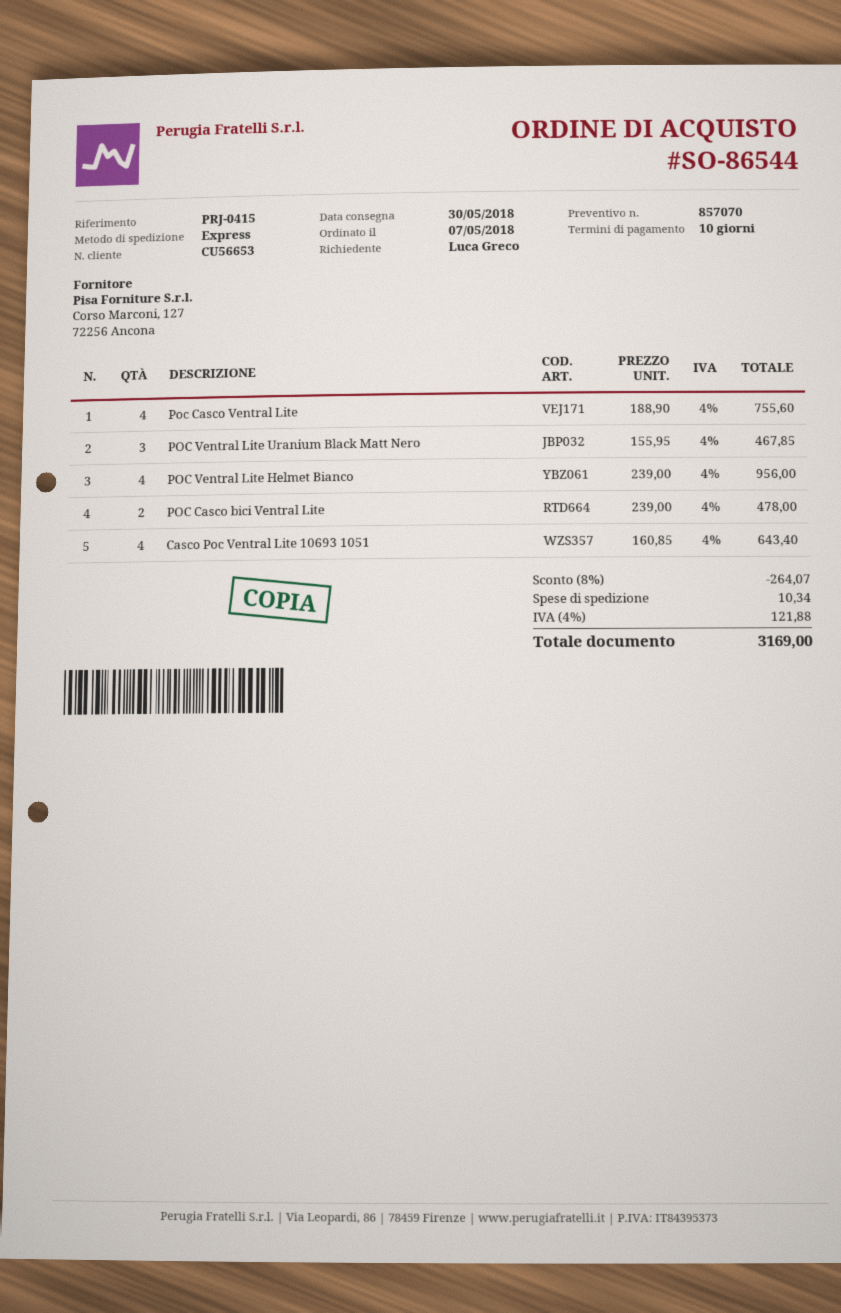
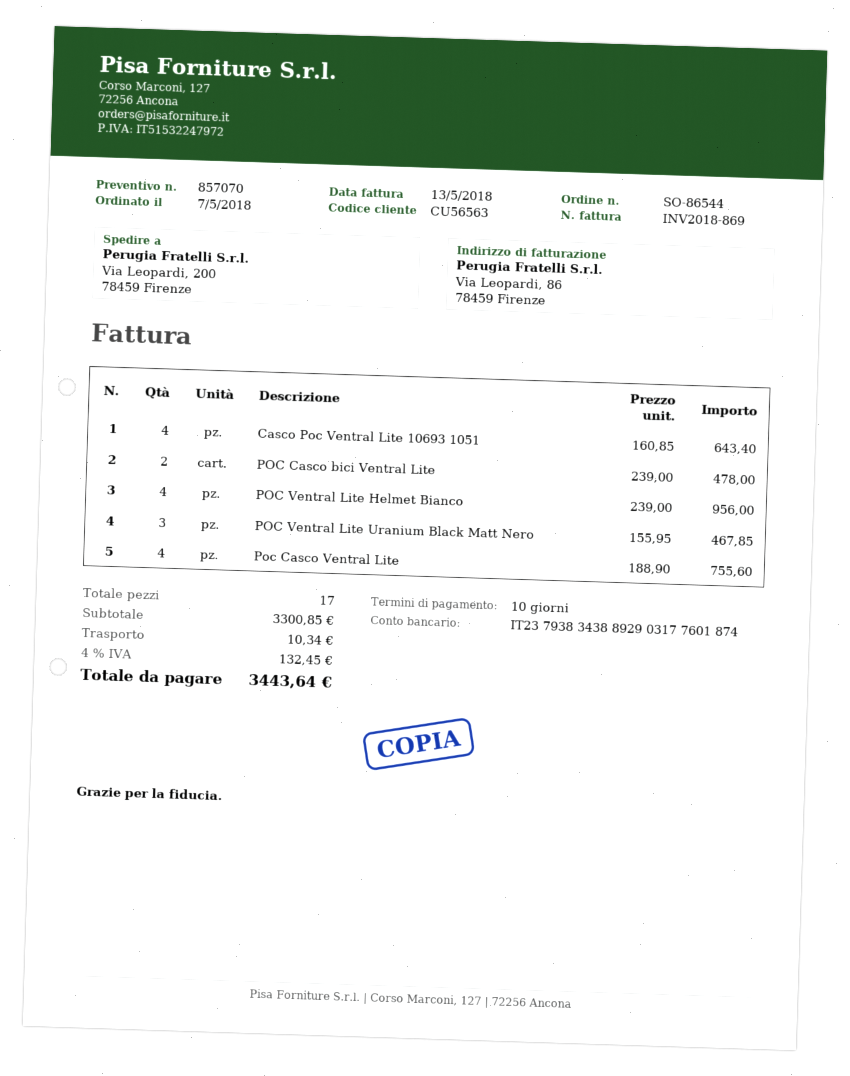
customer number: CU56653 -> CU56563
discount: 8% = 264.07 -> none
tax: 4% = 121.88 -> 4% = 132.45
total: 3169.00 -> 3443.64

